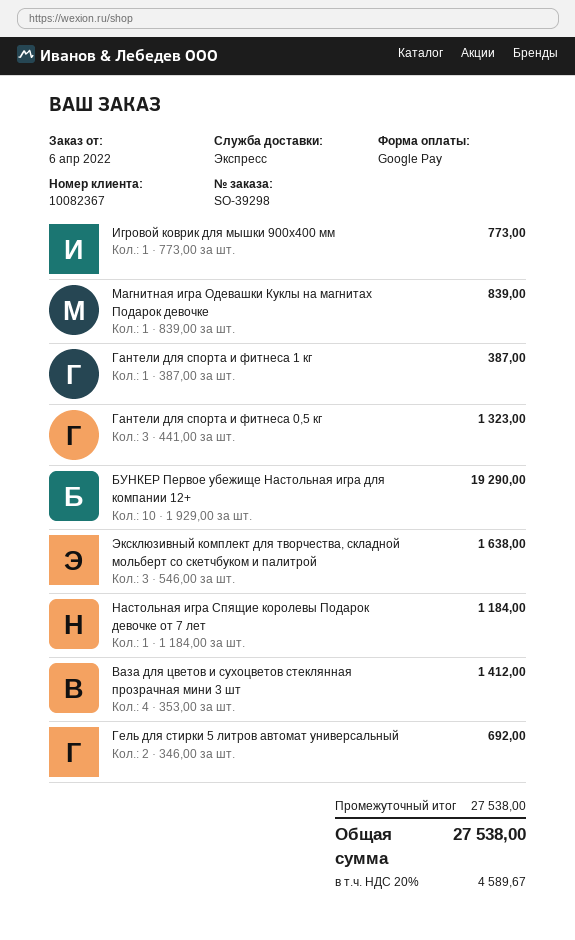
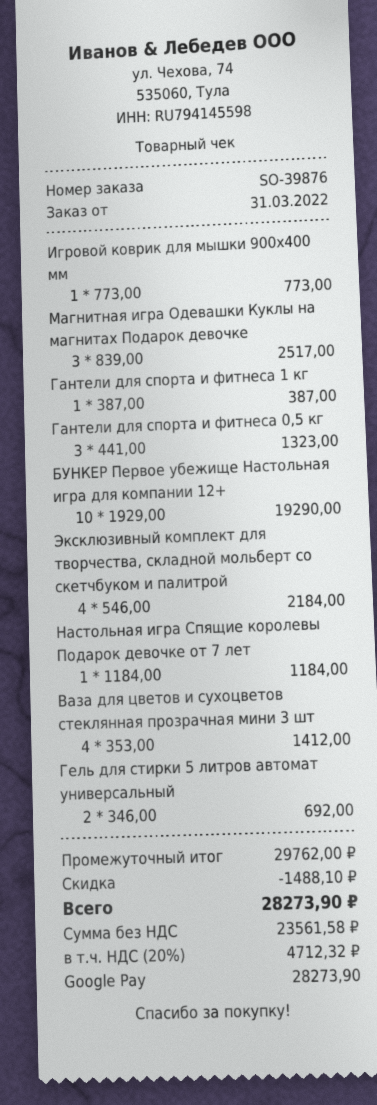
order number: SO-39298 -> SO-39876
order date: 2022-04-06 -> 2022-03-31
Магнитная игра Одевашки Куклы на магнитах Подарок девочке: 1 x 839.00 = 839.00 -> 3 x 839.00 = 2517.00
Эксклюзивный комплект для творчества, складной мольберт со скетчбуком и палитрой: 3 x 546.00 = 1638.00 -> 4 x 546.00 = 2184.00
subtotal: 27538.00 -> 29762.00
discount: none -> 1488.10
tax: 20% = 4589.67 -> 20% = 4712.32
total: 27538.00 -> 28273.90

